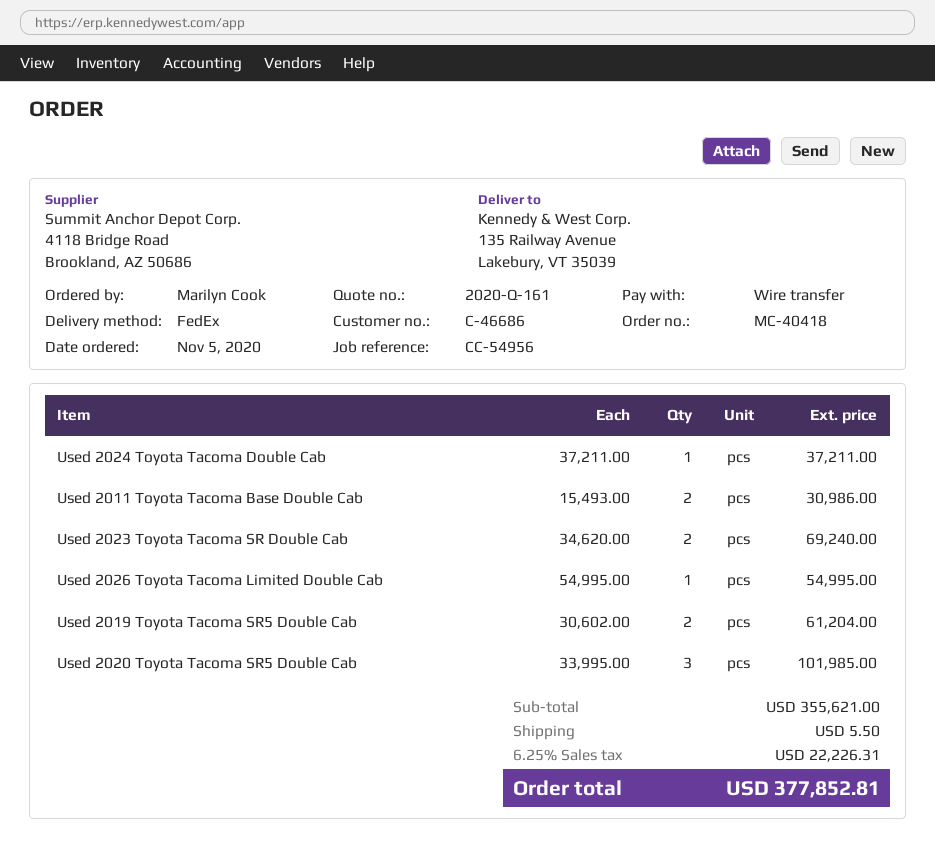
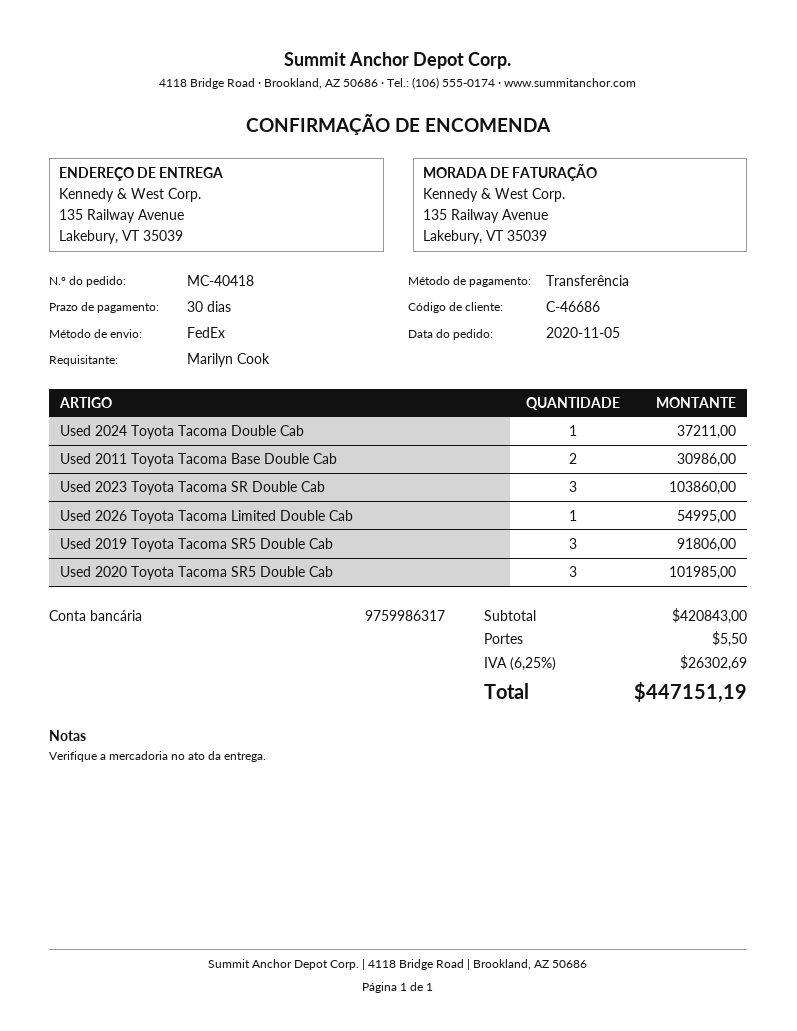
Used 2023 Toyota Tacoma SR Double Cab: 2 for 69240.00 -> 3 for 103860.00
Used 2019 Toyota Tacoma SR5 Double Cab: 2 for 61204.00 -> 3 for 91806.00
subtotal: 355621.00 -> 420843.00
tax: 6.25% = 22226.31 -> 6.25% = 26302.69
total: 377852.81 -> 447151.19

